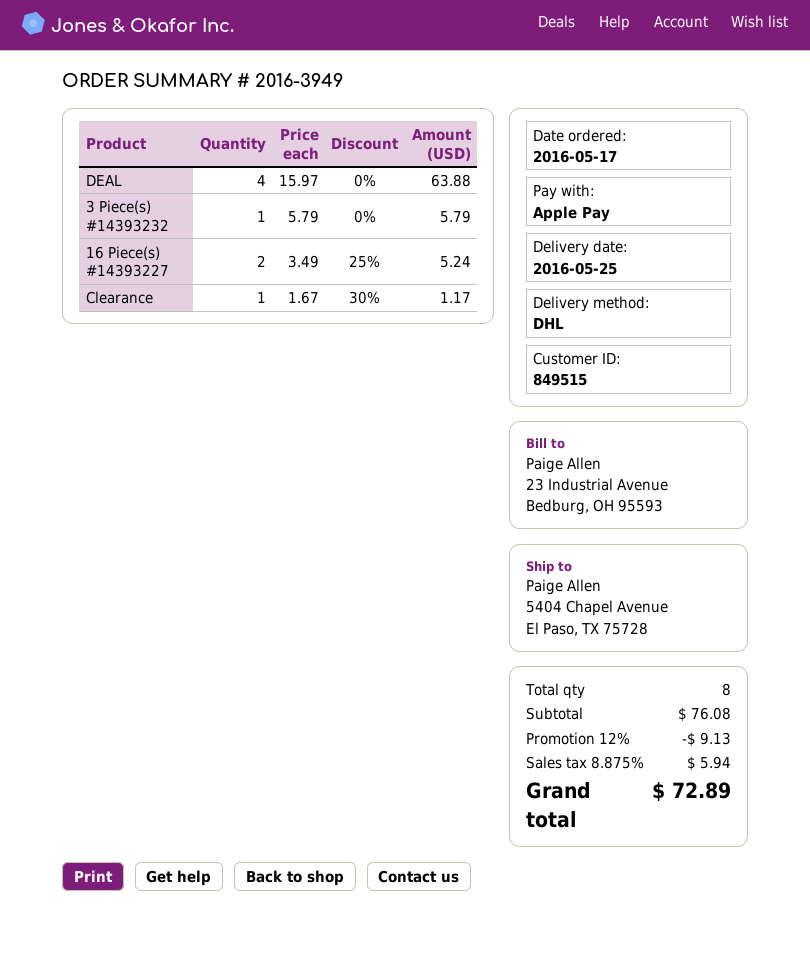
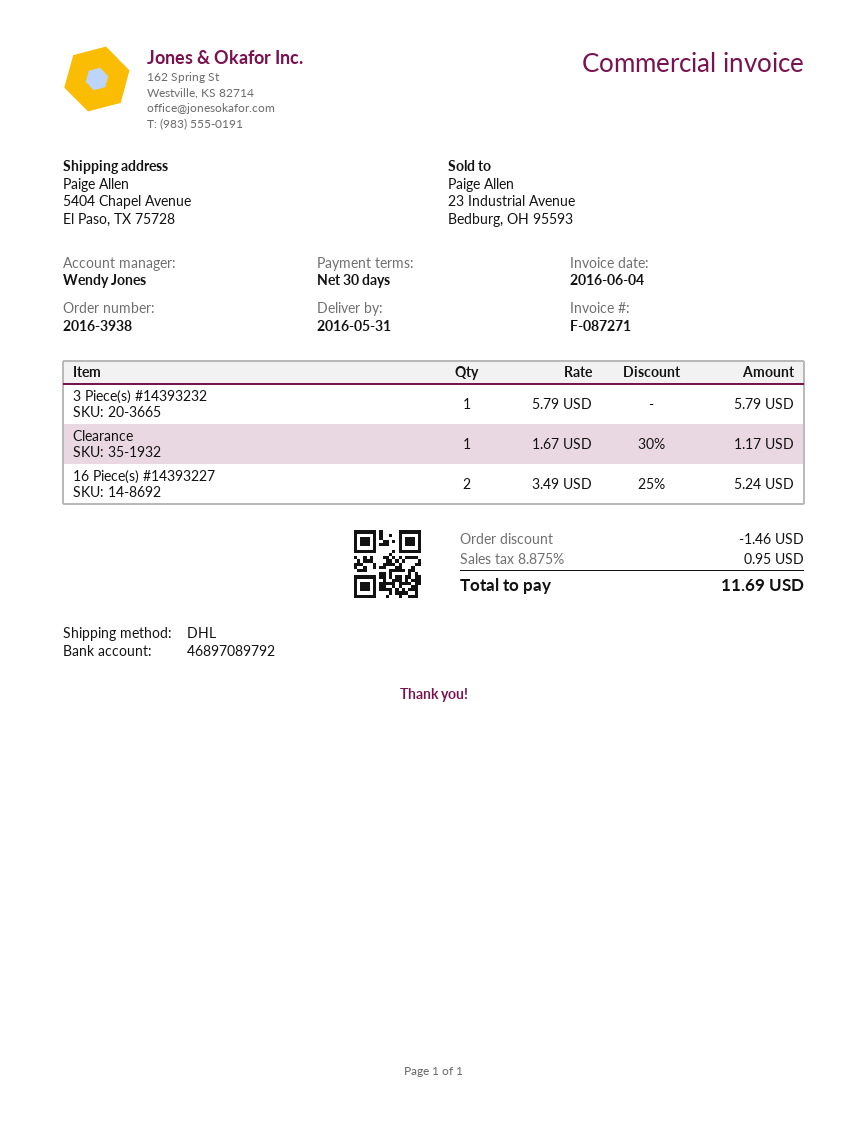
order number: 2016-3949 -> 2016-3938
delivery date: 2016-05-25 -> 2016-05-31
DEAL: 4 x 15.97 = 63.88 -> none
discount: 9.13 -> 1.46
tax: 8.875% = 5.94 -> 8.875% = 0.95
total: 72.89 -> 11.69

